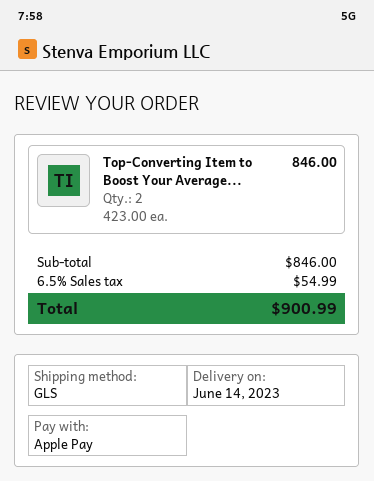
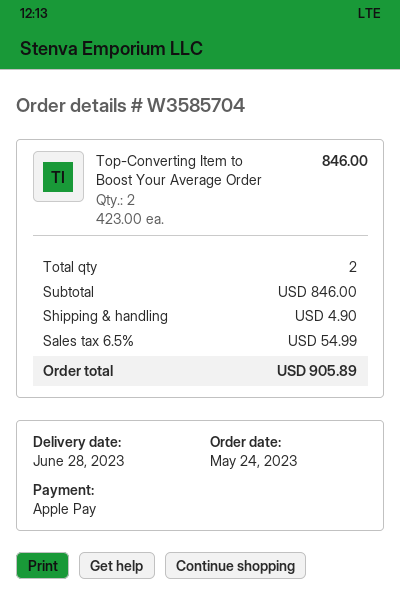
delivery date: 2023-06-14 -> 2023-06-28
shipping: none -> 4.90
total: 900.99 -> 905.89

